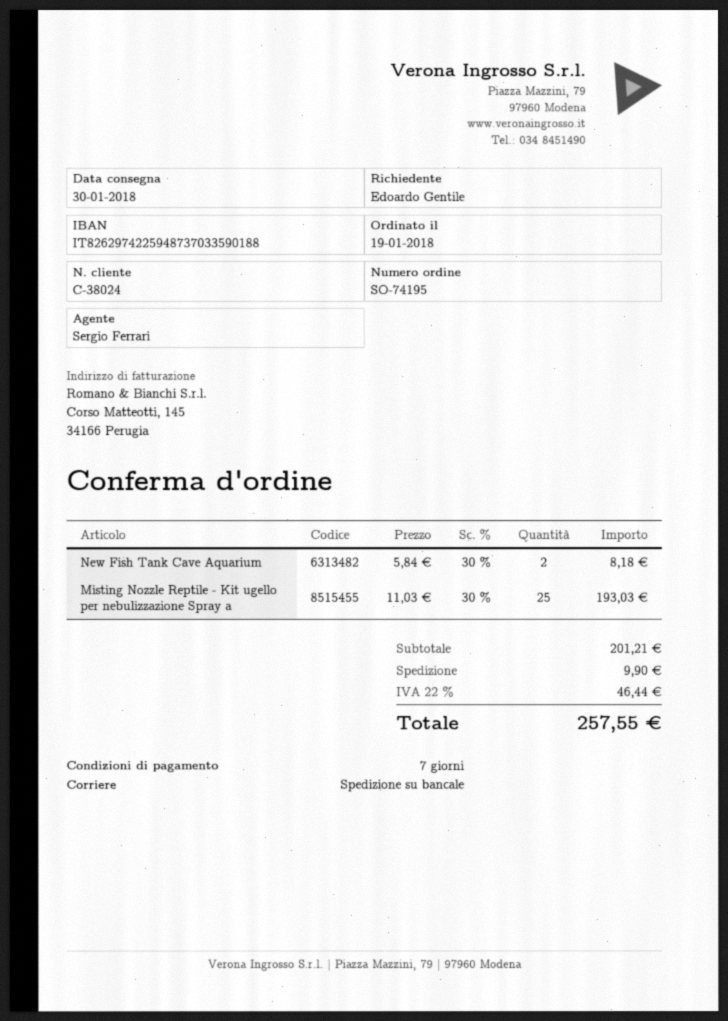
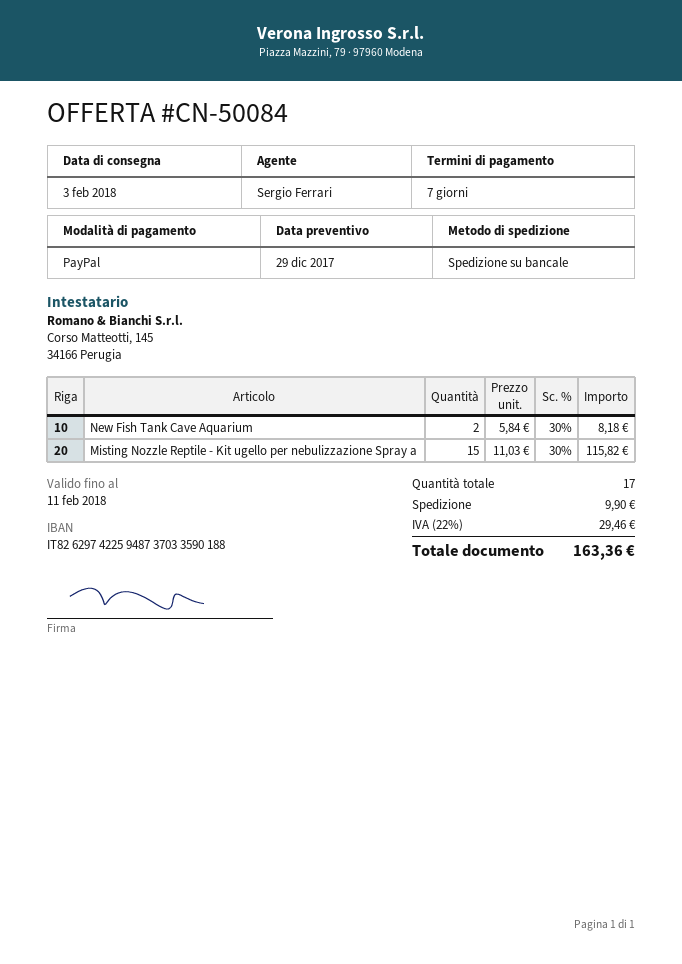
delivery date: 2018-01-30 -> 2018-02-03
Misting Nozzle Reptile - Kit ugello per nebulizzazione Spray a: 25 x 11.03 - 30% = 193.03 -> 15 x 11.03 - 30% = 115.82
tax: 22% = 46.44 -> 22% = 29.46
total: 257.55 -> 163.36

